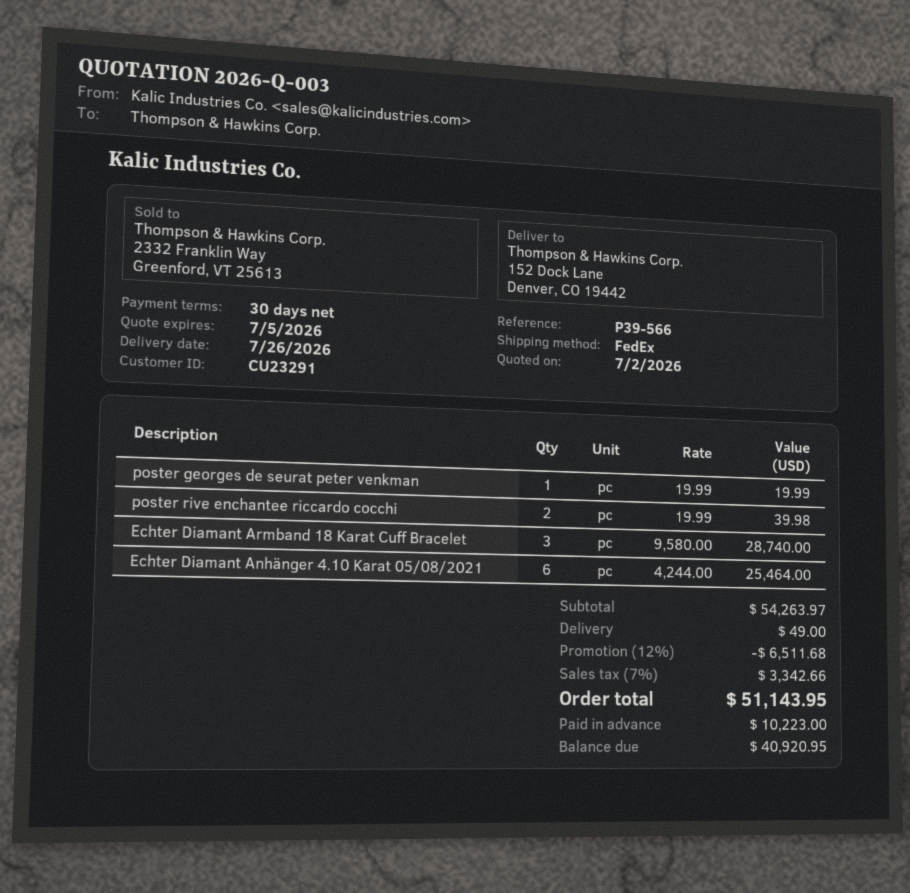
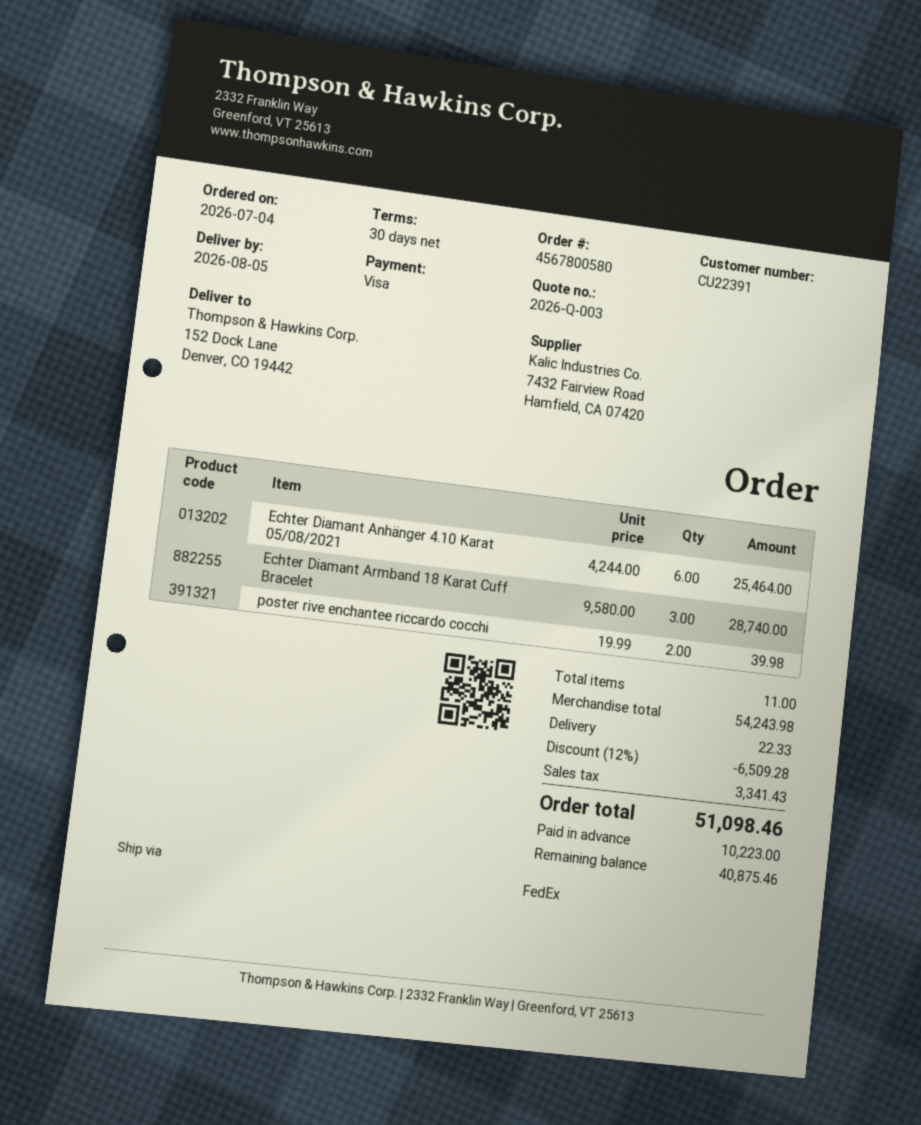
delivery date: 2026-07-26 -> 2026-08-05
customer number: CU23291 -> CU22391
poster georges de seurat peter venkman: 1 x 19.99 = 19.99 -> none
subtotal: 54263.97 -> 54243.98
discount: 12% = 6511.68 -> 12% = 6509.28
shipping: 49.00 -> 22.33
tax: 3342.66 -> 3341.43
total: 51143.95 -> 51098.46
balance: 40920.95 -> 40875.46

